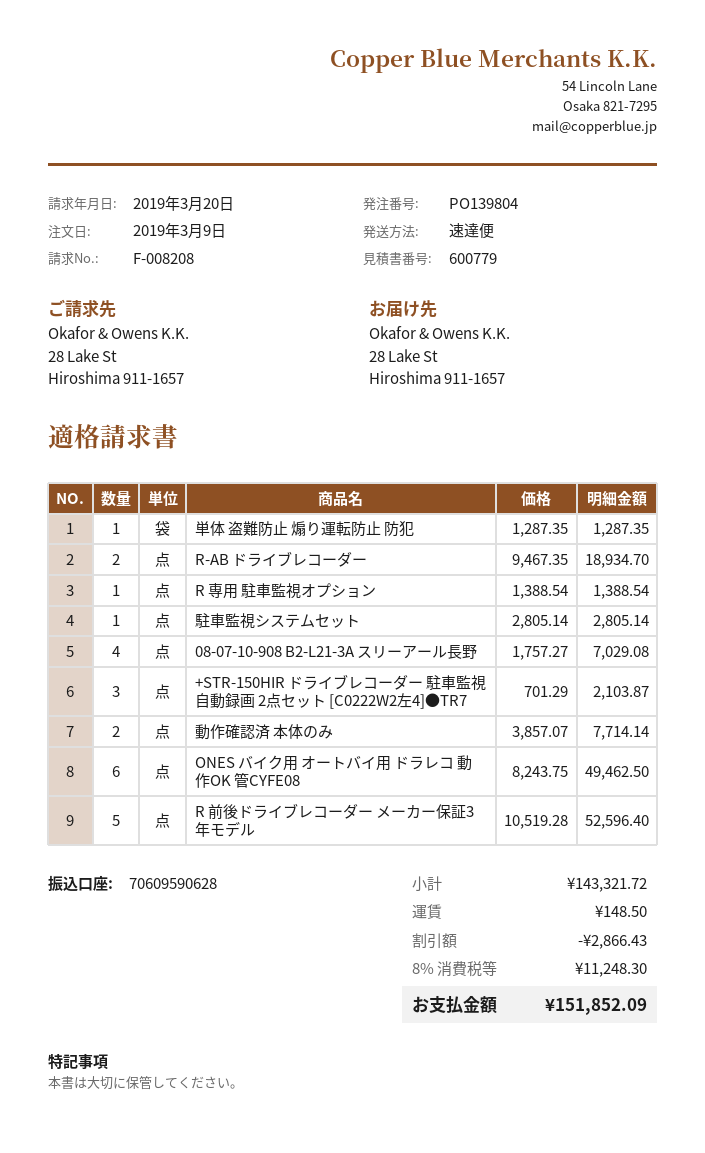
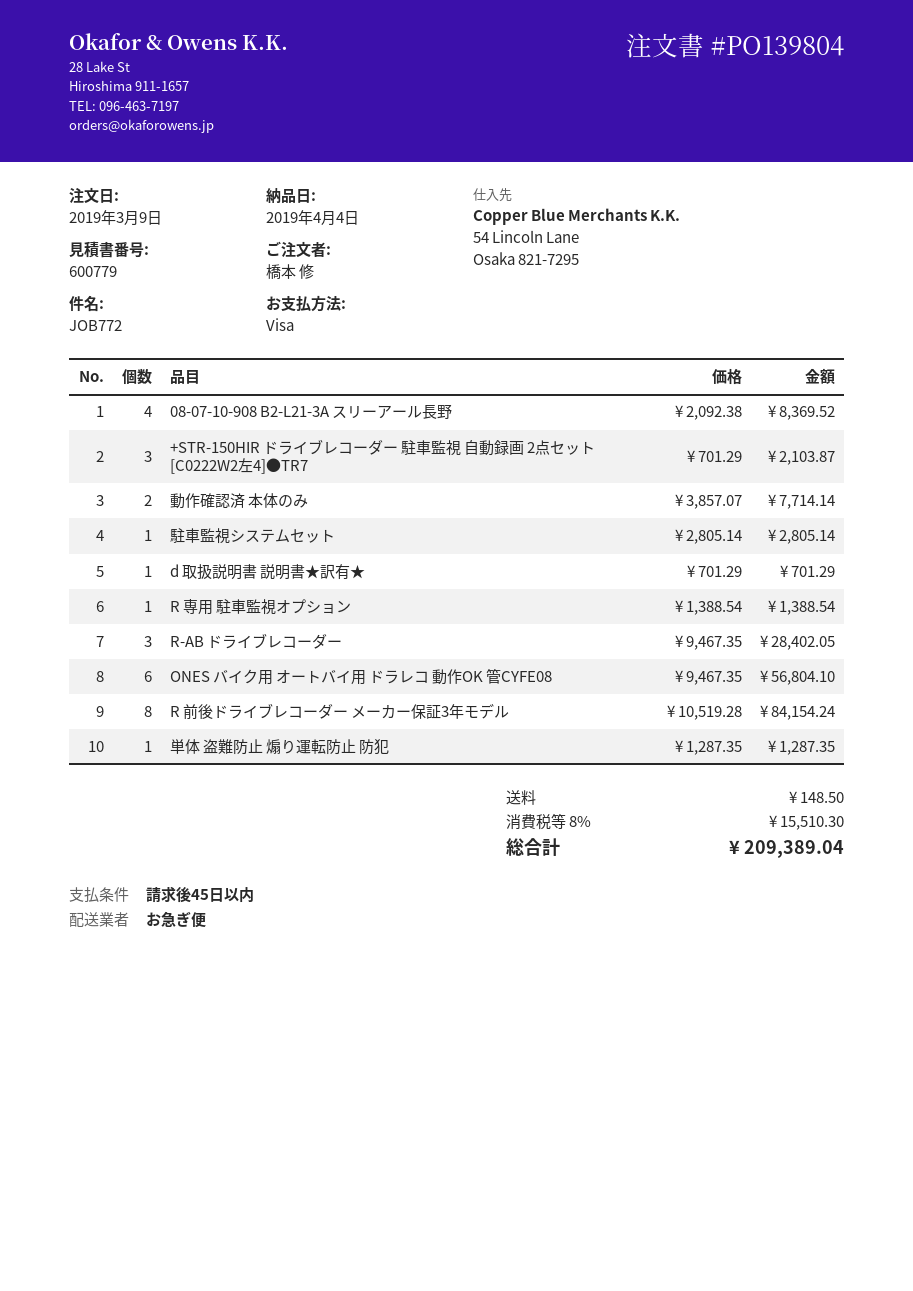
R-AB ドライブレコーダー: 2 x 9467.35 = 18934.70 -> 3 x 9467.35 = 28402.05
08-07-10-908 B2-L21-3A スリーアール長野: 4 x 1757.27 = 7029.08 -> 4 x 2092.38 = 8369.52
ONES バイク用 オートバイ用 ドラレコ 動作OK 管CYFE08: 6 x 8243.75 = 49462.50 -> 6 x 9467.35 = 56804.10
R 前後ドライブレコーダー メーカー保証3年モデル: 5 x 10519.28 = 52596.40 -> 8 x 10519.28 = 84154.24
d 取扱説明書 説明書★訳有★: none -> 1 x 701.29 = 701.29
discount: 2866.43 -> none
tax: 8% = 11248.30 -> 8% = 15510.30
total: 151852.09 -> 209389.04

